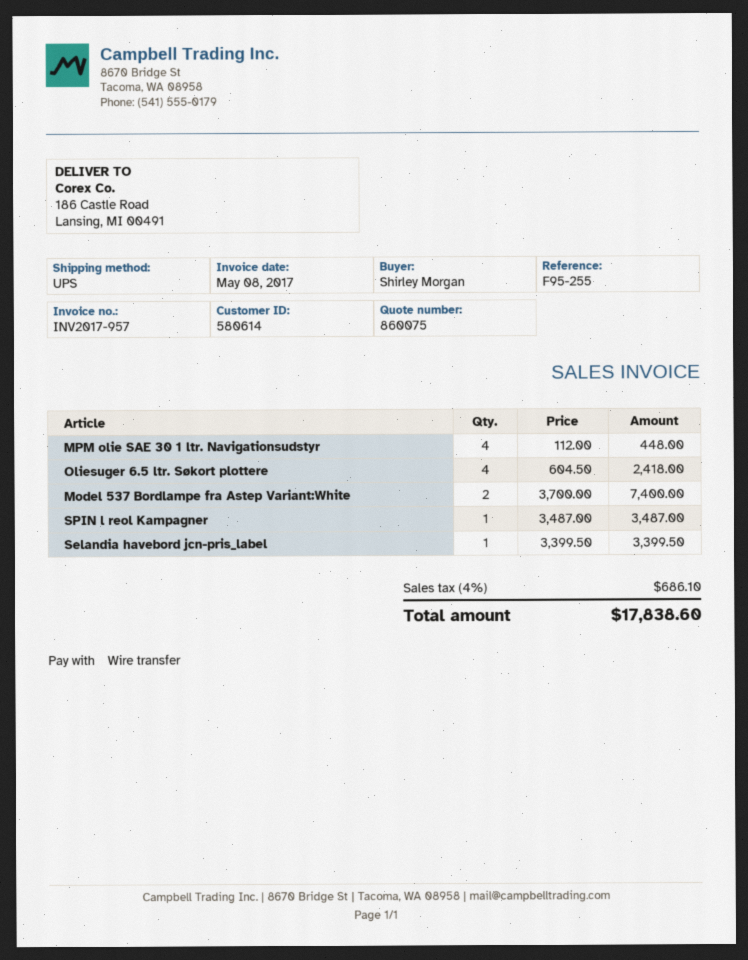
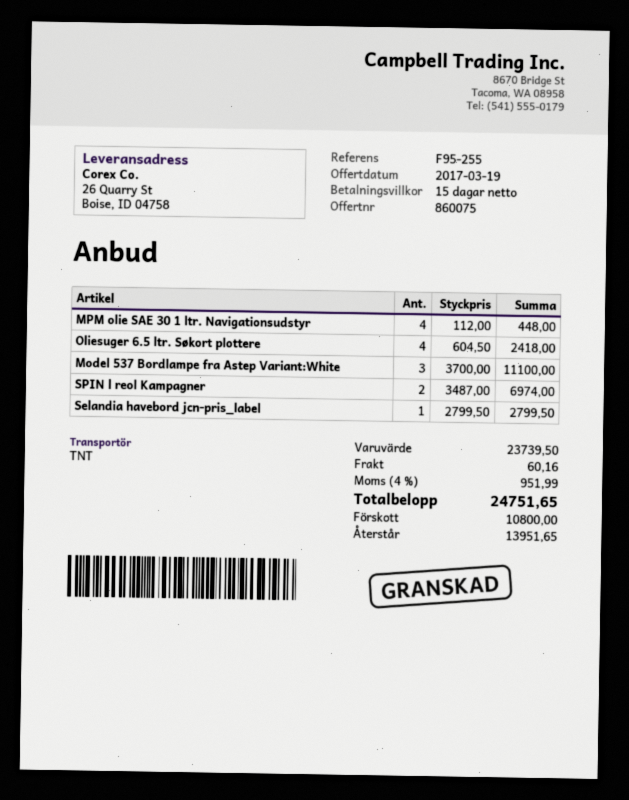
shipping method: UPS -> TNT
ship to: 186 Castle Road, Lansing, MI 00491 -> 26 Quarry St, Boise, ID 04758
Model 537 Bordlampe fra Astep Variant:White: 2 x 3700.00 = 7400.00 -> 3 x 3700.00 = 11100.00
SPIN l reol Kampagner: 1 x 3487.00 = 3487.00 -> 2 x 3487.00 = 6974.00
Selandia havebord jcn-pris_label: 1 x 3399.50 = 3399.50 -> 1 x 2799.50 = 2799.50
shipping: none -> 60.16
tax: 4% = 686.10 -> 4% = 951.99
total: 17838.60 -> 24751.65

